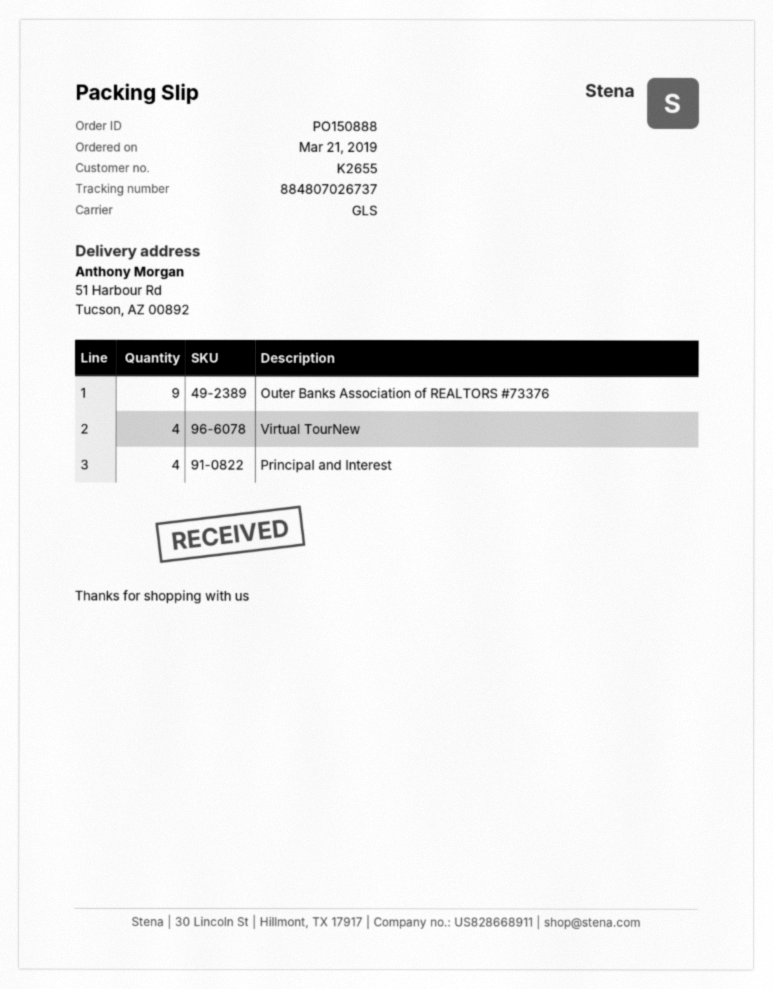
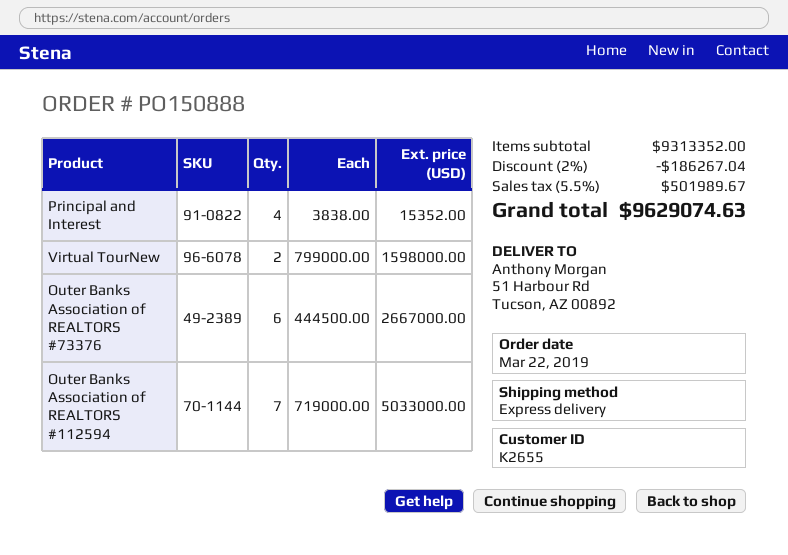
order date: 2019-03-21 -> 2019-03-22
shipping method: GLS -> express
Outer Banks Association of REALTORS #73376: 9 -> 6
Virtual TourNew: 4 -> 2
Outer Banks Association of REALTORS #112594: none -> 7

